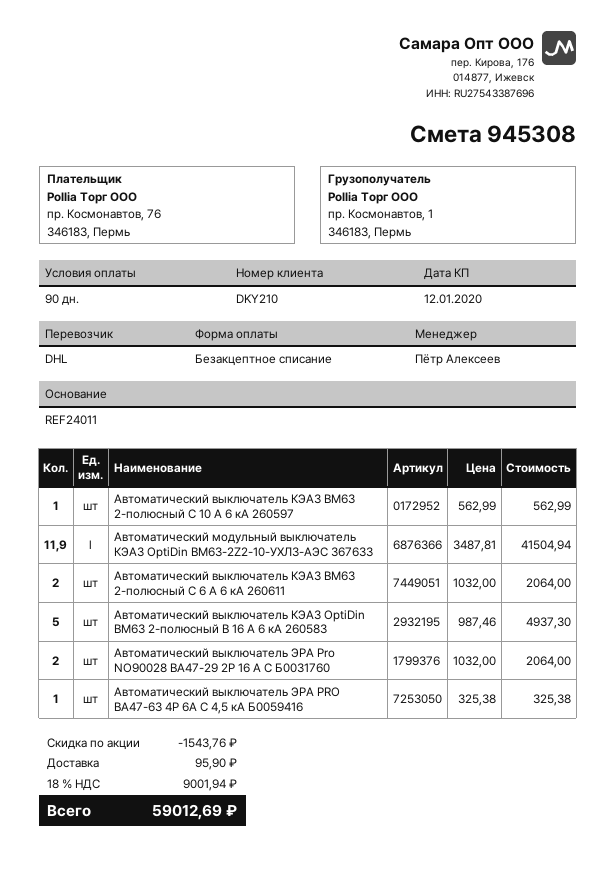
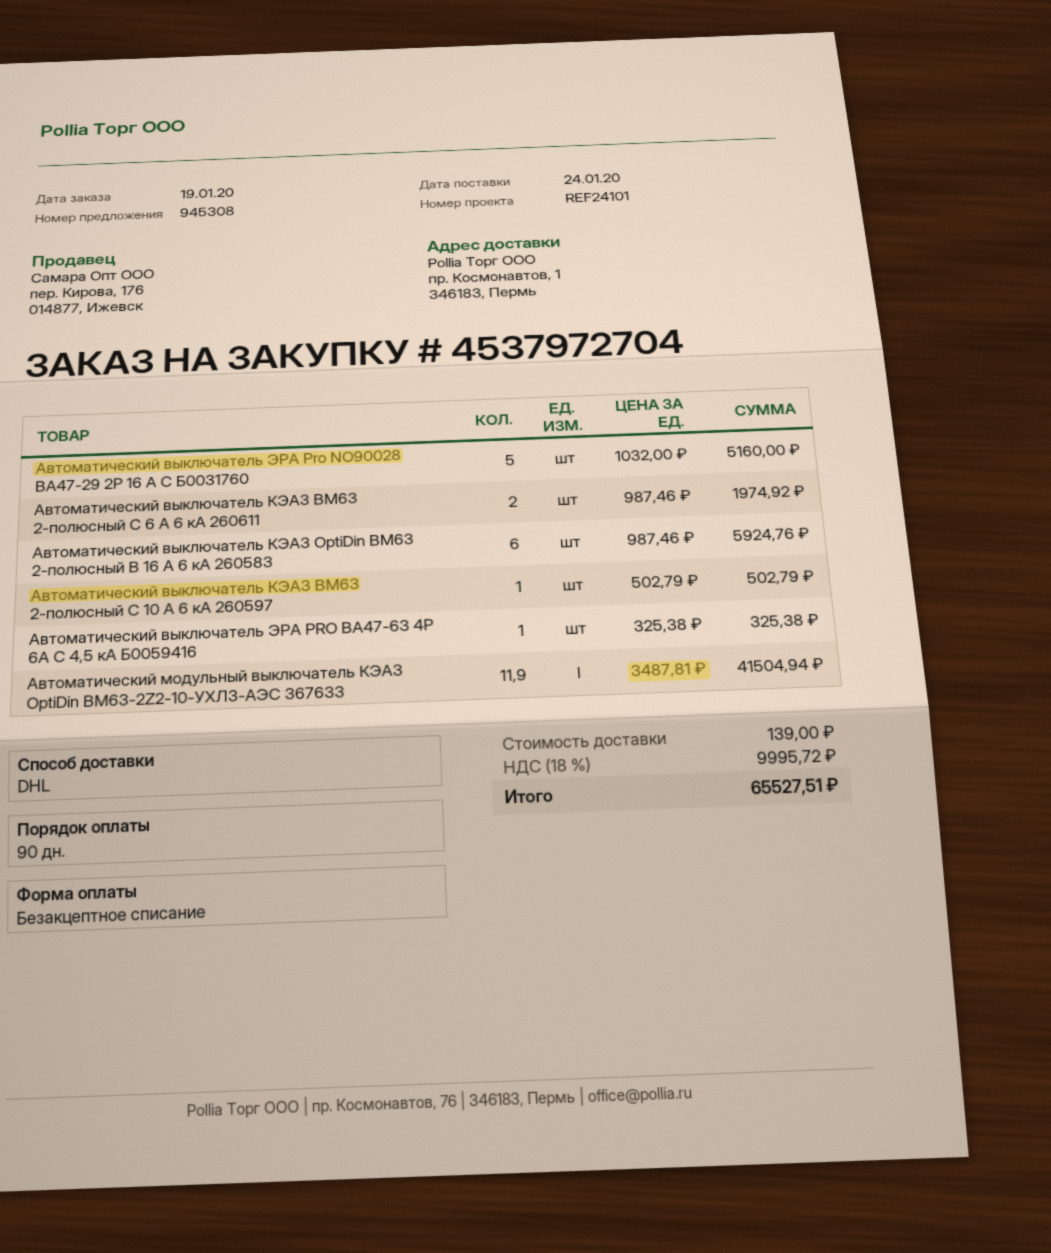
reference: REF24011 -> REF24101
Автоматический выключатель КЭАЗ BM63 2-полюсный C 10 А 6 кА 260597: 1 x 562.99 = 562.99 -> 1 x 502.79 = 502.79
Автоматический выключатель КЭАЗ BM63 2-полюсный C 6 А 6 кА 260611: 2 x 1032.00 = 2064.00 -> 2 x 987.46 = 1974.92
Автоматический выключатель КЭАЗ OptiDin BM63 2-полюсный B 16 А 6 кА 260583: 5 x 987.46 = 4937.30 -> 6 x 987.46 = 5924.76
Автоматический выключатель ЭРА Pro NO90028 ВА47-29 2P 16 А C Б0031760: 2 x 1032.00 = 2064.00 -> 5 x 1032.00 = 5160.00
discount: 1543.76 -> none
shipping: 95.90 -> 139.00
tax: 18% = 9001.94 -> 18% = 9995.72
total: 59012.69 -> 65527.51

